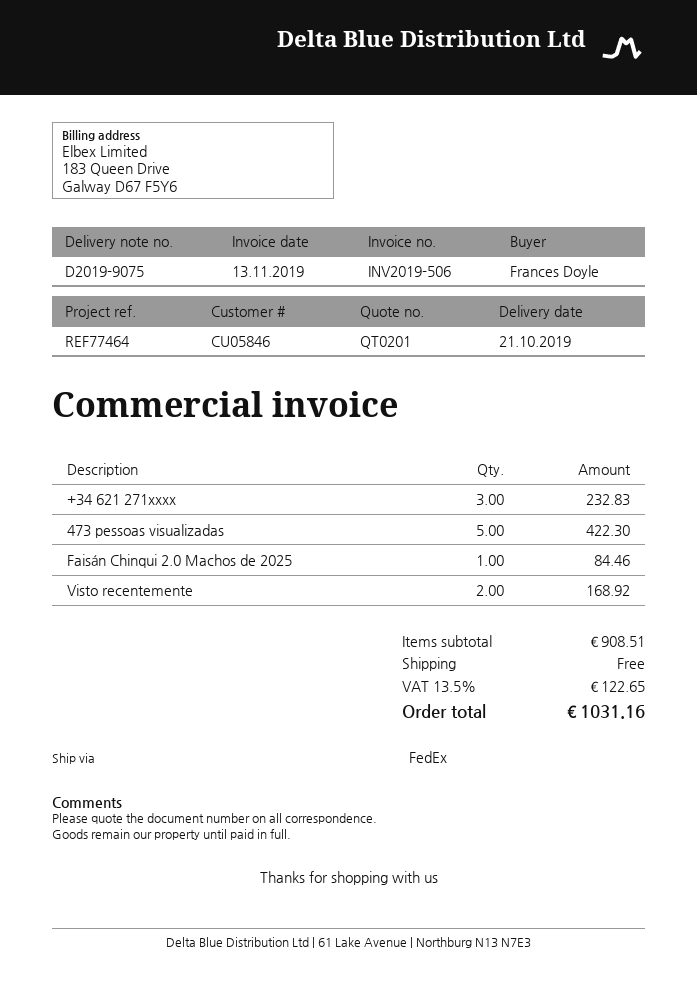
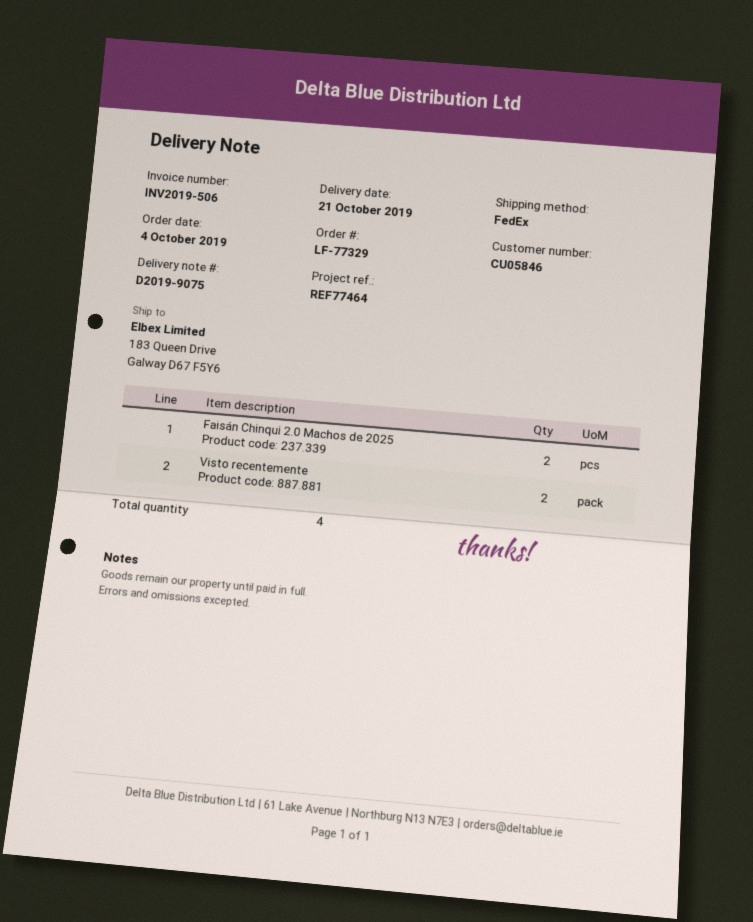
+34 621 271xxxx: 3 -> none
473 pessoas visualizadas: 5 -> none
Faisán Chinqui 2.0 Machos de 2025: 1 -> 2

